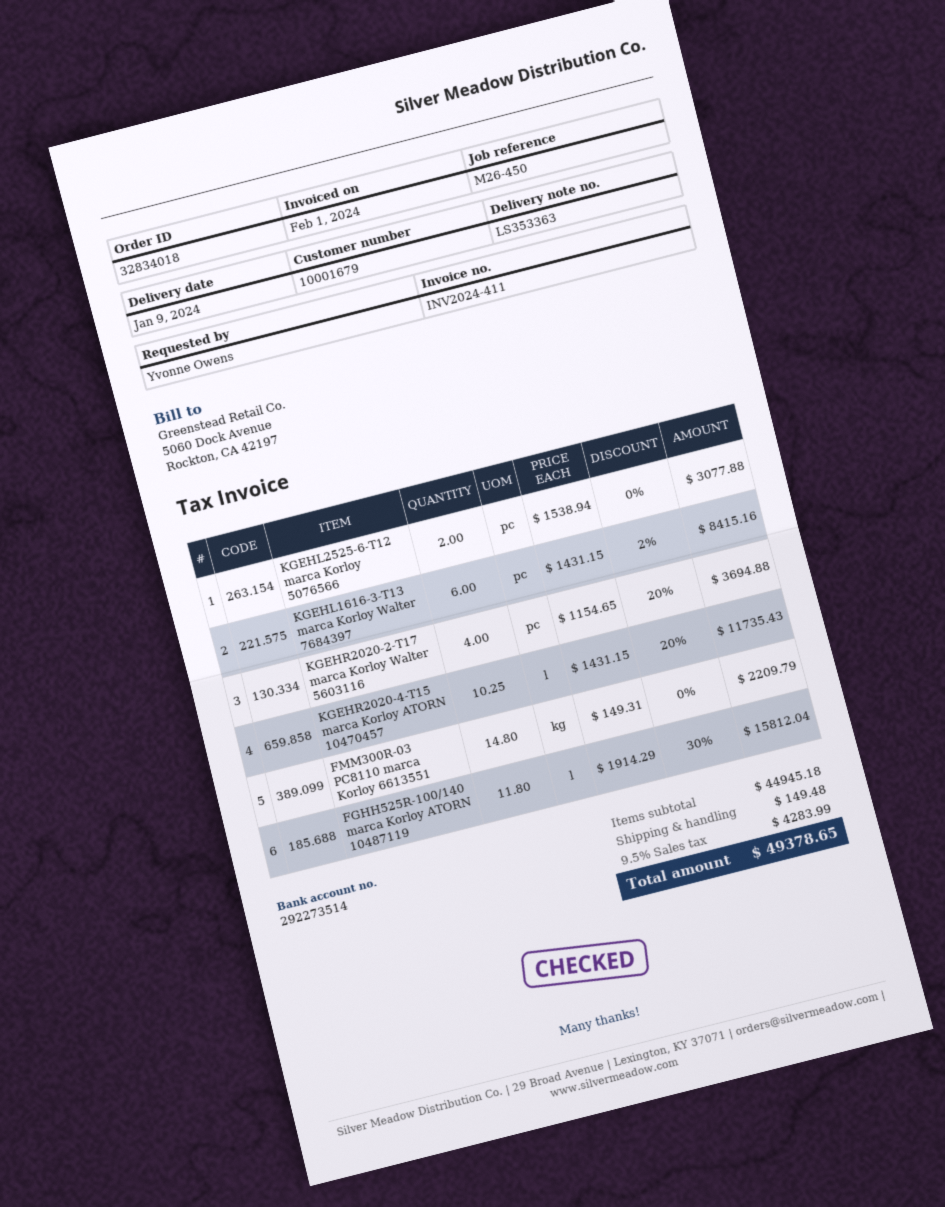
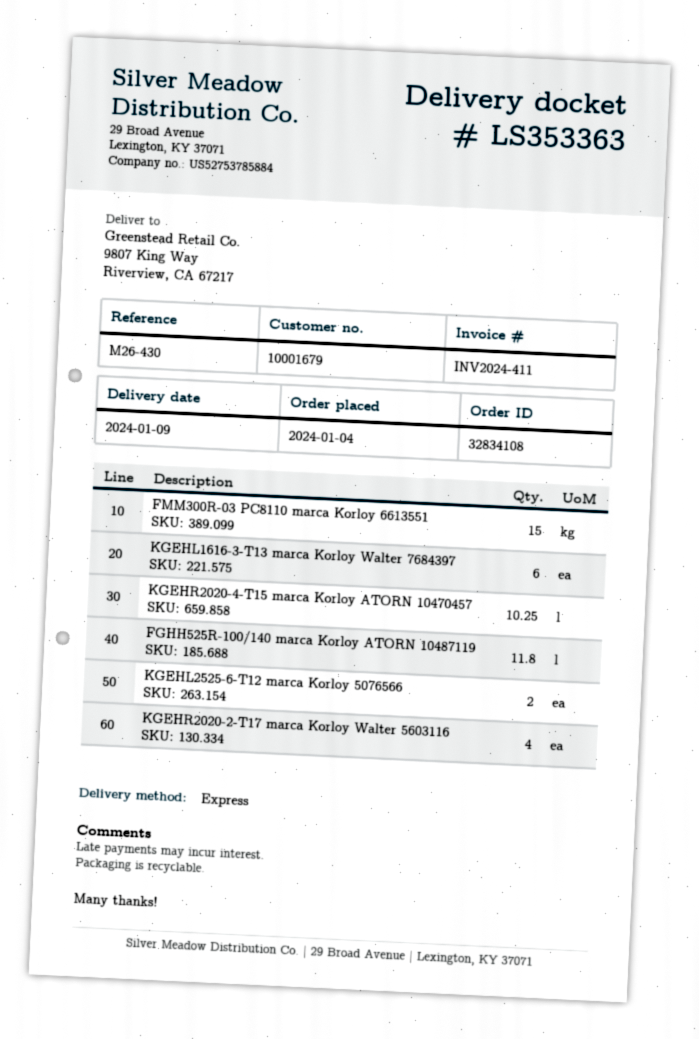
order number: 32834018 -> 32834108
reference: M26-450 -> M26-430
FMM300R-03 PC8110 marca Korloy 6613551: 14.8 -> 15

